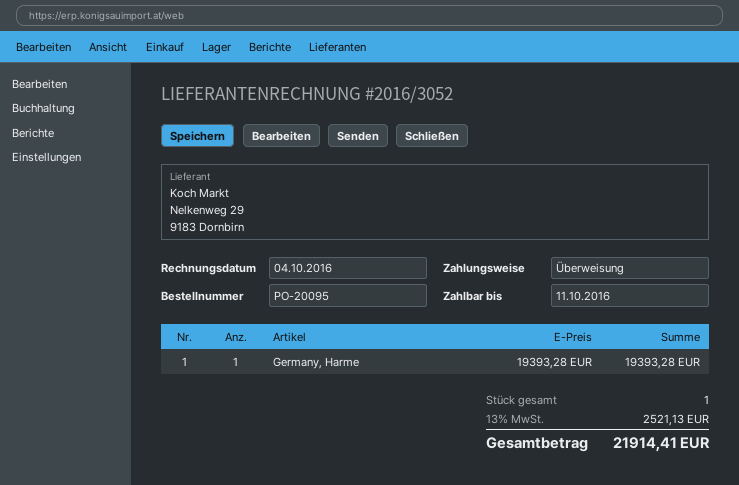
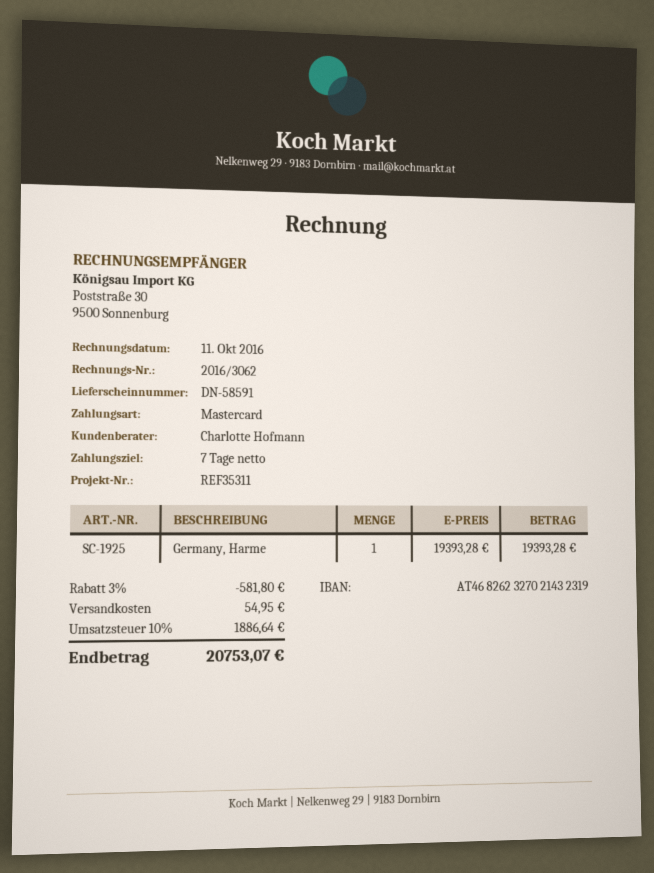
invoice number: 2016/3052 -> 2016/3062
invoice date: 2016-10-04 -> 2016-10-11
payment method: bank transfer -> Mastercard
discount: none -> 3% = 581.80
shipping: none -> 54.95
tax: 13% = 2521.13 -> 10% = 1886.64
total: 21914.41 -> 20753.07

